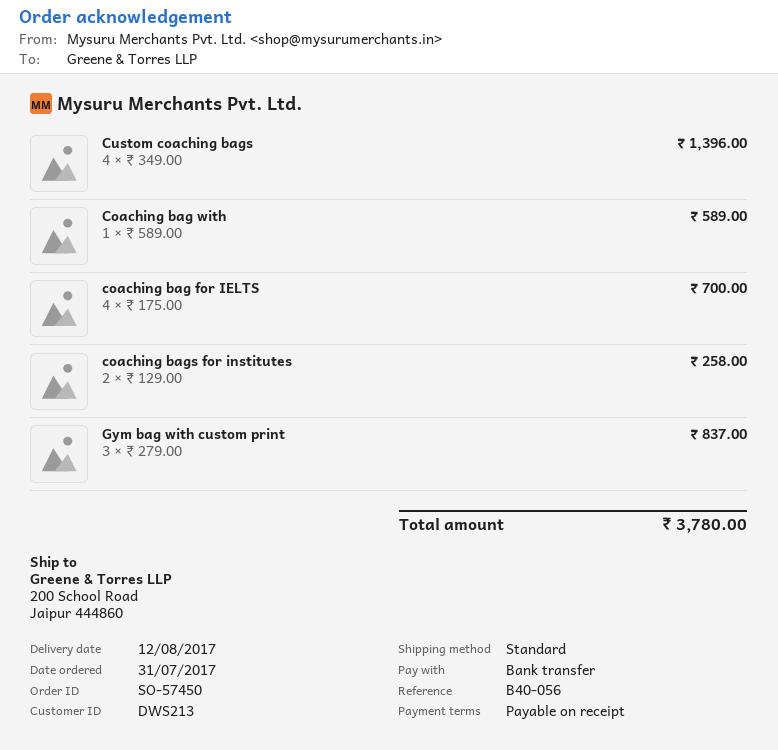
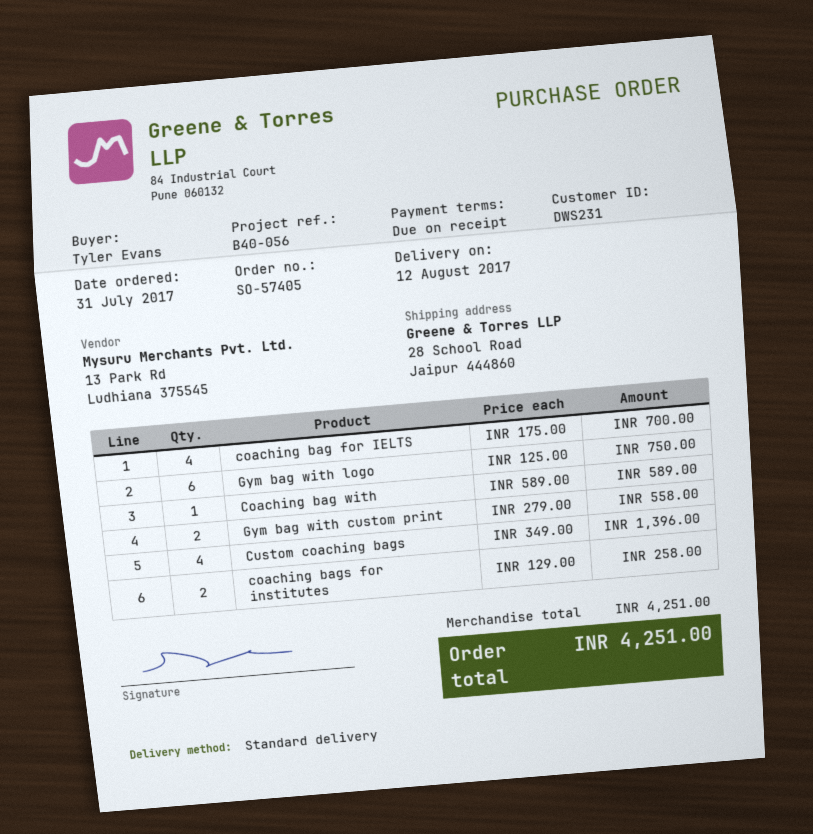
order number: SO-57450 -> SO-57405
customer number: DWS213 -> DWS231
ship to: 200 School Road, Jaipur 444860 -> 28 School Road, Jaipur 444860
Gym bag with custom print: 3 x 279.00 = 837.00 -> 2 x 279.00 = 558.00
Gym bag with logo: none -> 6 x 125.00 = 750.00
total: 3780.00 -> 4251.00

